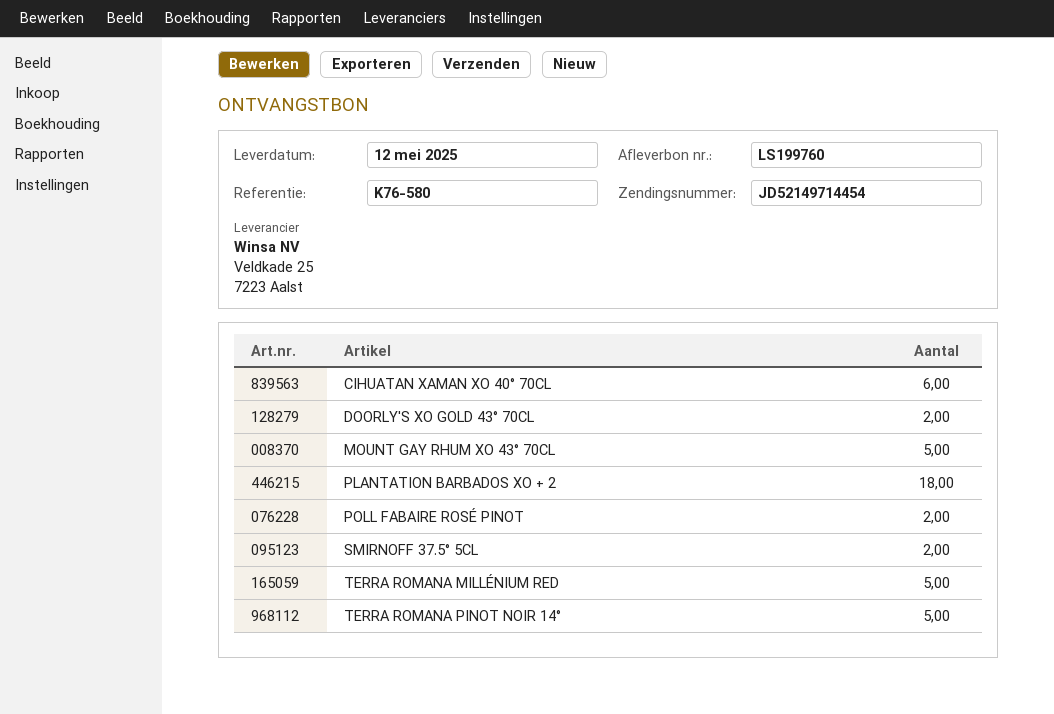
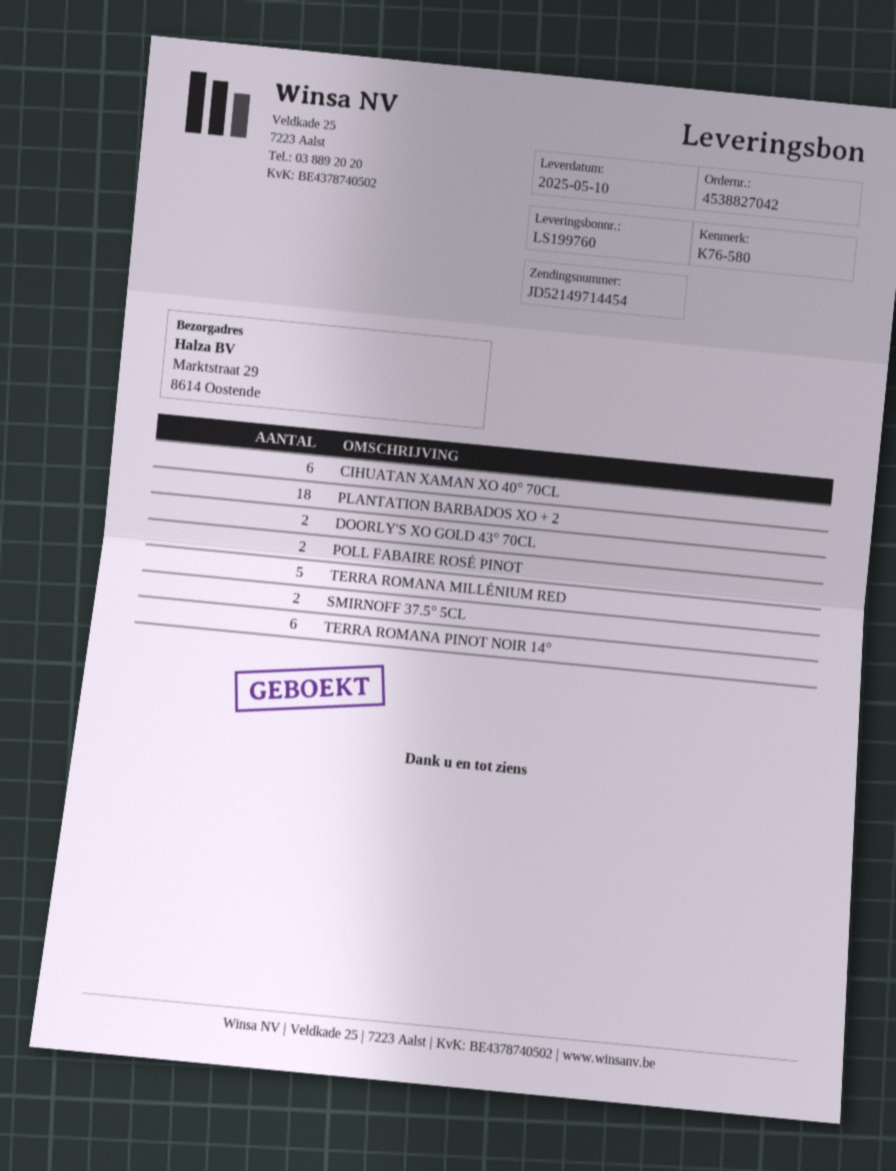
delivery date: 2025-05-12 -> 2025-05-10
MOUNT GAY RHUM XO 43° 70CL: 5 -> none
TERRA ROMANA PINOT NOIR 14°: 5 -> 6

